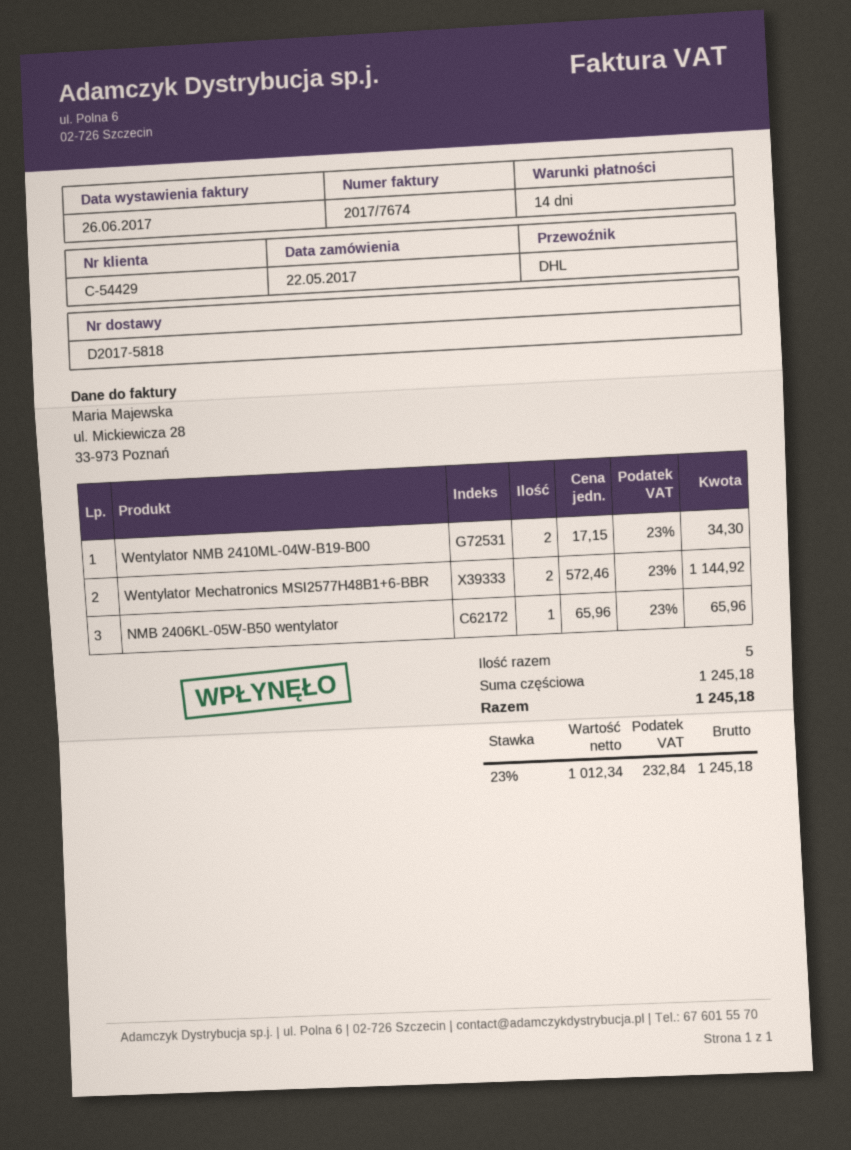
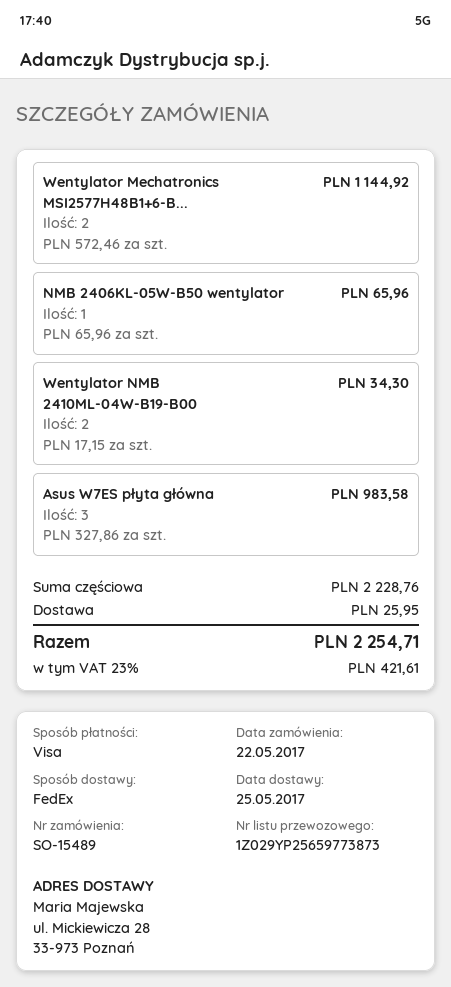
shipping method: DHL -> FedEx
Asus W7ES płyta główna: none -> 3 x 327.86 = 983.58
subtotal: 1245.18 -> 2228.76
shipping: none -> 25.95
tax: 23% = 232.84 -> 23% = 421.61
total: 1245.18 -> 2254.71

